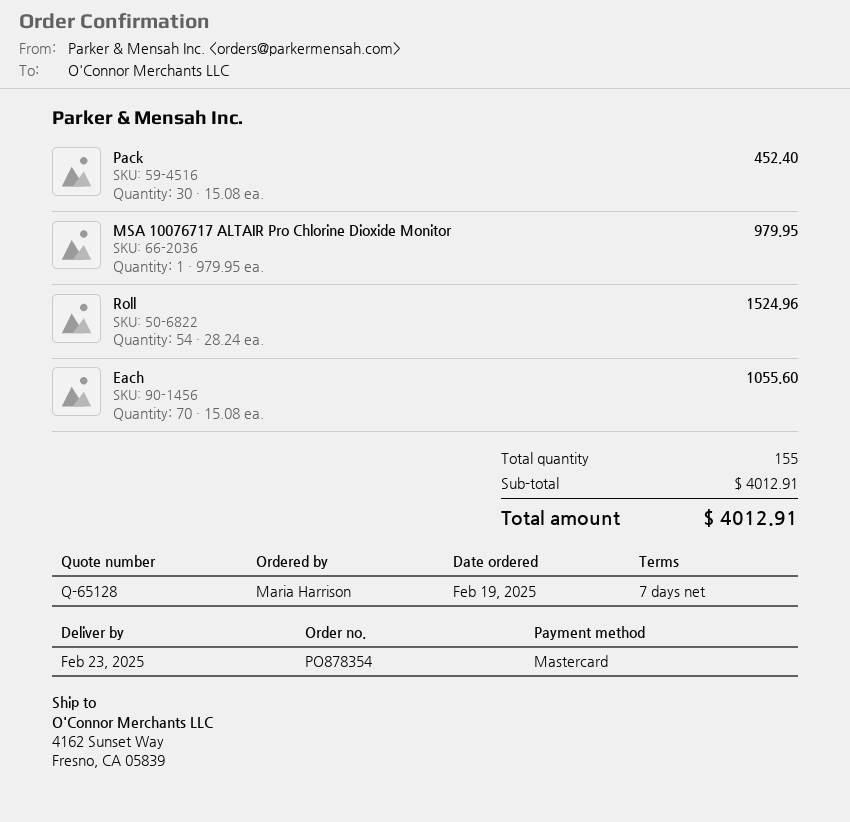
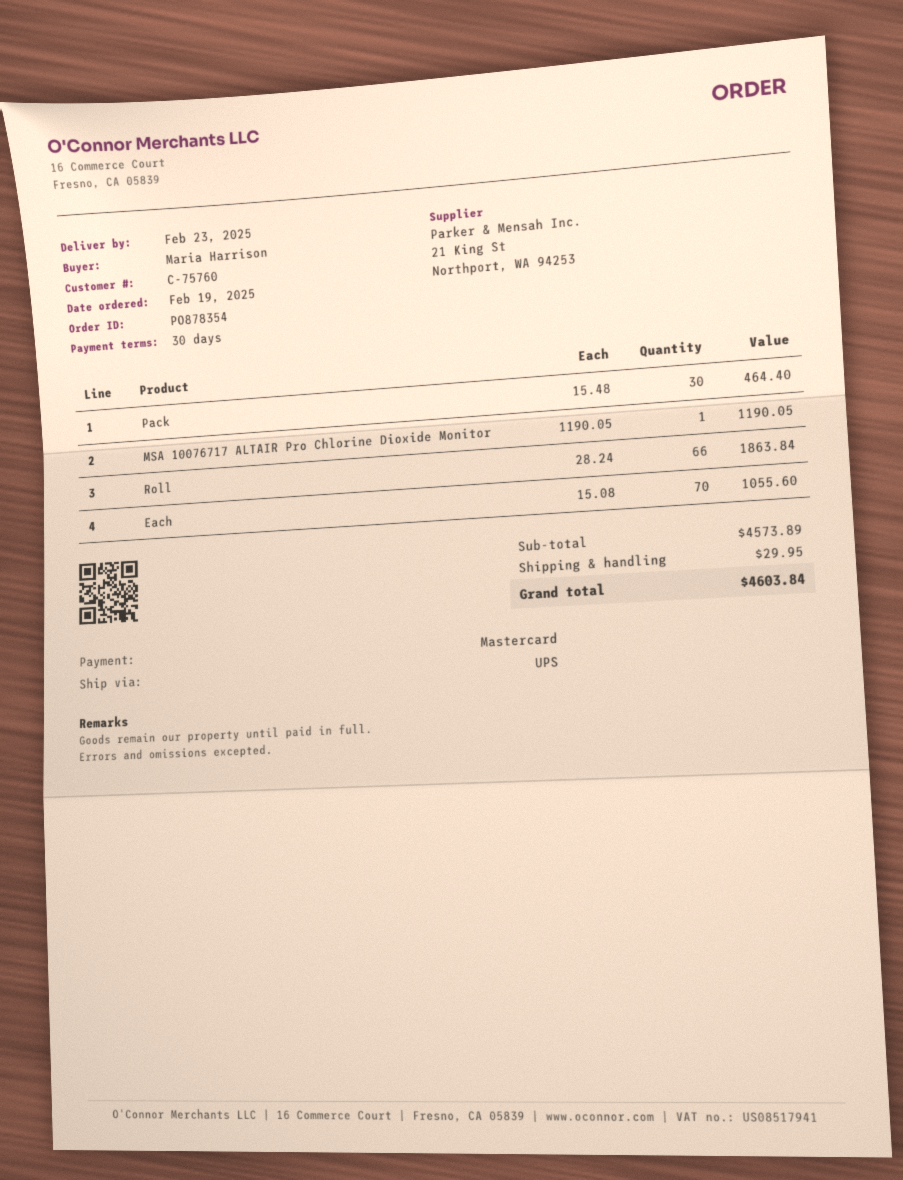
payment terms: 7 days -> 30 days
Pack: 30 x 15.08 = 452.40 -> 30 x 15.48 = 464.40
MSA 10076717 ALTAIR Pro Chlorine Dioxide Monitor: 1 x 979.95 = 979.95 -> 1 x 1190.05 = 1190.05
Roll: 54 x 28.24 = 1524.96 -> 66 x 28.24 = 1863.84
subtotal: 4012.91 -> 4573.89
shipping: none -> 29.95
total: 4012.91 -> 4603.84

